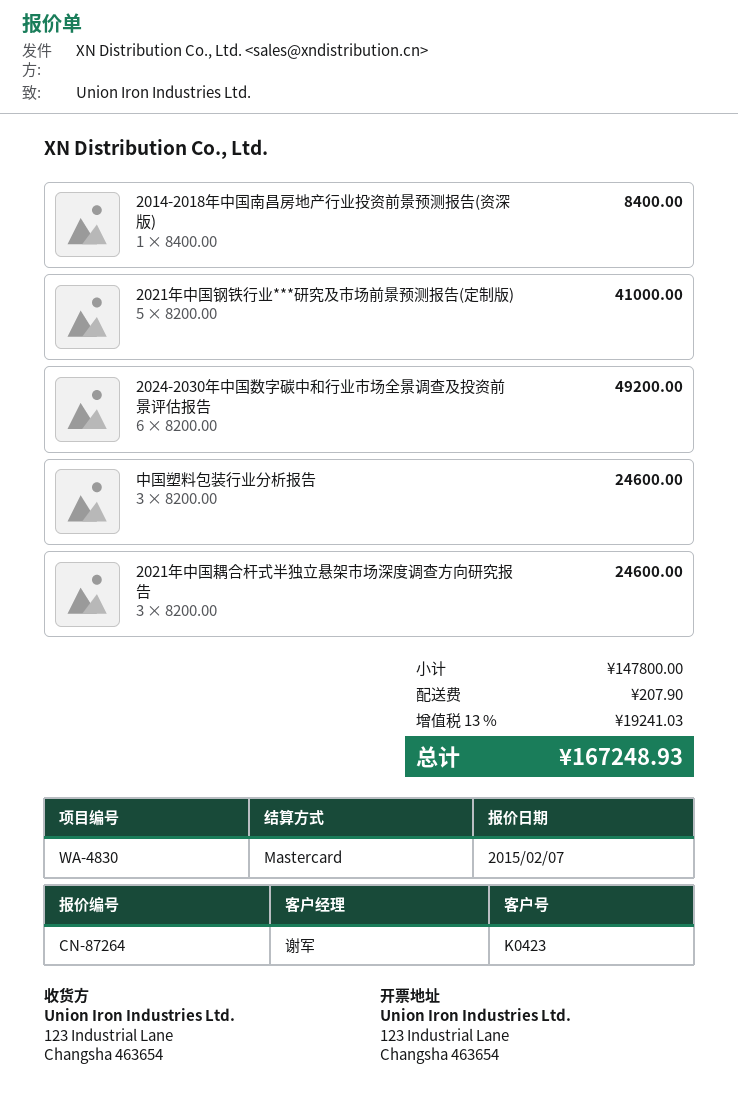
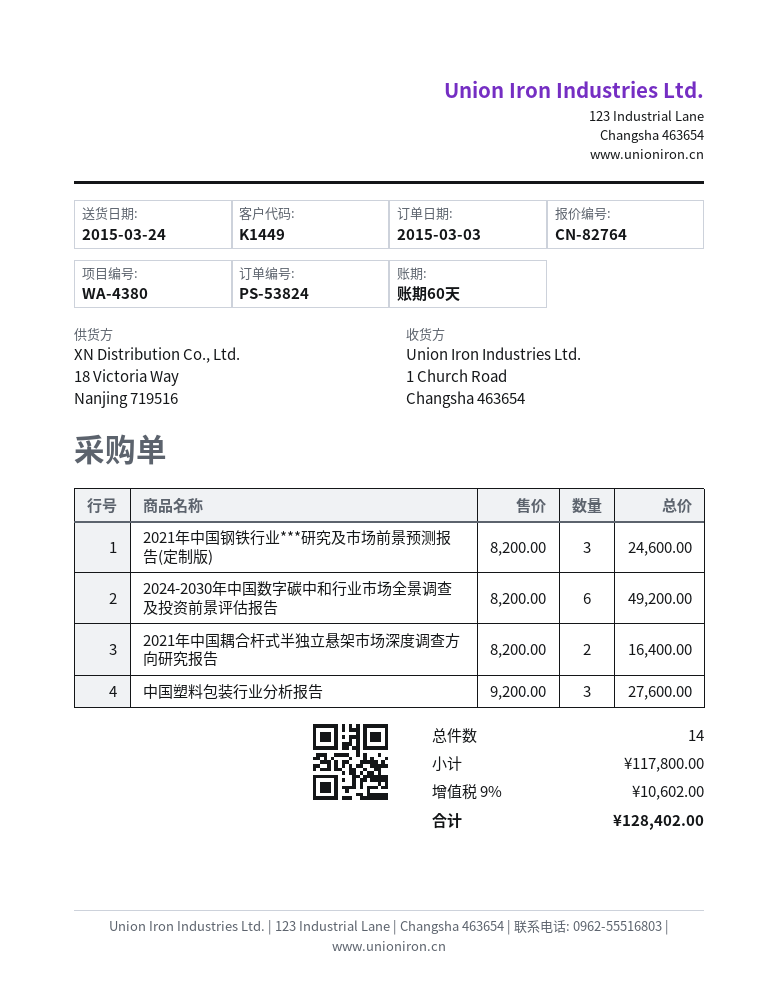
quote number: CN-87264 -> CN-82764
customer number: K0423 -> K1449
reference: WA-4830 -> WA-4380
ship to: 123 Industrial Lane, Changsha 463654 -> 1 Church Road, Changsha 463654
2014-2018年中国南昌房地产行业投资前景预测报告(资深版): 1 x 8400.00 = 8400.00 -> none
2021年中国钢铁行业***研究及市场前景预测报告(定制版): 5 x 8200.00 = 41000.00 -> 3 x 8200.00 = 24600.00
中国塑料包装行业分析报告: 3 x 8200.00 = 24600.00 -> 3 x 9200.00 = 27600.00
2021年中国耦合杆式半独立悬架市场深度调查方向研究报告: 3 x 8200.00 = 24600.00 -> 2 x 8200.00 = 16400.00
subtotal: 147800.00 -> 117800.00
shipping: 207.90 -> none
tax: 13% = 19241.03 -> 9% = 10602.00
total: 167248.93 -> 128402.00

